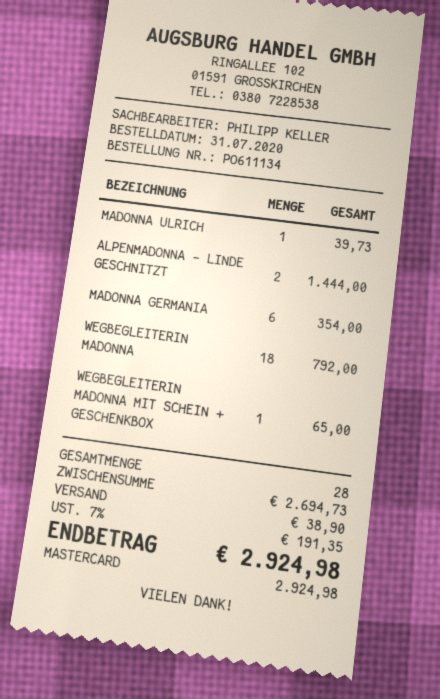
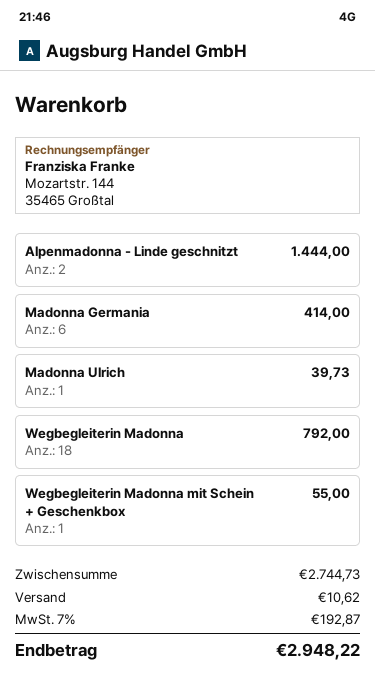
MADONNA GERMANIA: 6 for 354.00 -> 6 for 414.00
WEGBEGLEITERIN MADONNA MIT SCHEIN + GESCHENKBOX: 1 for 65.00 -> 1 for 55.00
subtotal: 2694.73 -> 2744.73
shipping: 38.90 -> 10.62
tax: 7% = 191.35 -> 7% = 192.87
total: 2924.98 -> 2948.22

